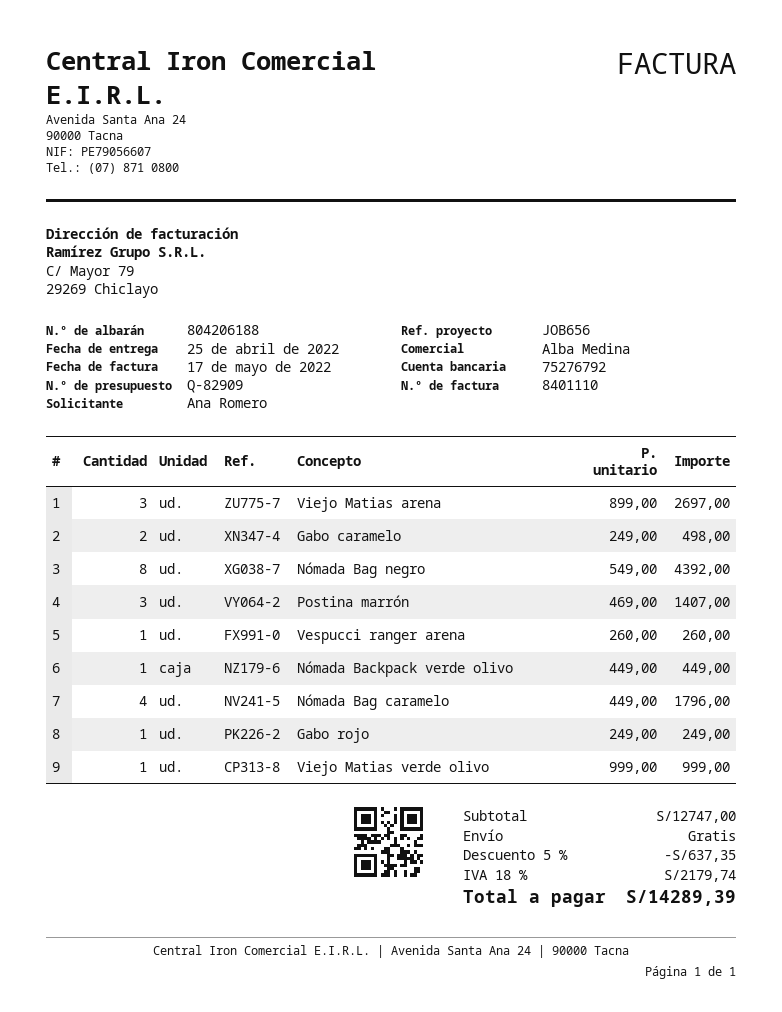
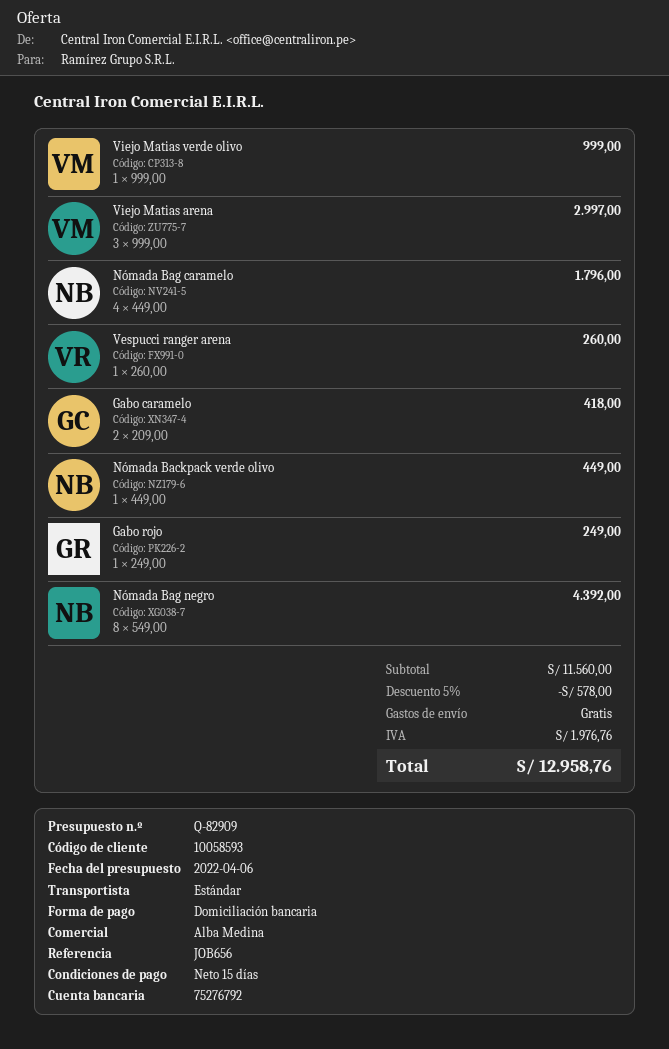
Viejo Matias arena: 3 x 899.00 = 2697.00 -> 3 x 999.00 = 2997.00
Gabo caramelo: 2 x 249.00 = 498.00 -> 2 x 209.00 = 418.00
Postina marrón: 3 x 469.00 = 1407.00 -> none
subtotal: 12747.00 -> 11560.00
discount: 5% = 637.35 -> 5% = 578.00
tax: 2179.74 -> 1976.76
total: 14289.39 -> 12958.76

